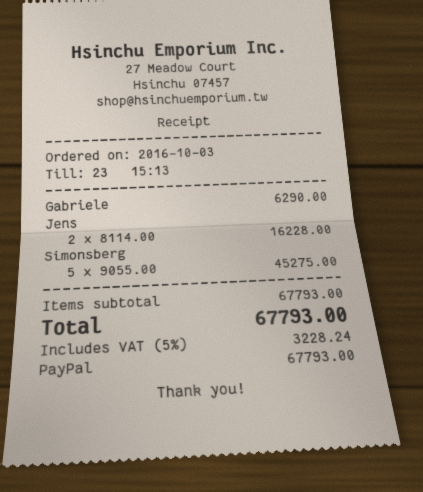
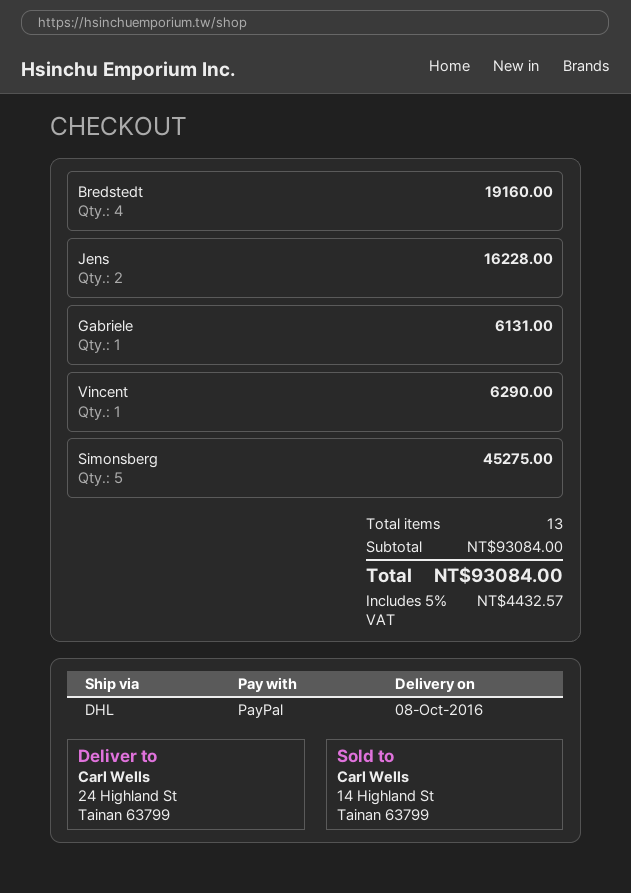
Gabriele: 1 for 6290.00 -> 1 for 6131.00
Bredstedt: none -> 4 for 19160.00
Vincent: none -> 1 for 6290.00
subtotal: 67793.00 -> 93084.00
tax: 5% = 3228.24 -> 5% = 4432.57
total: 67793.00 -> 93084.00

